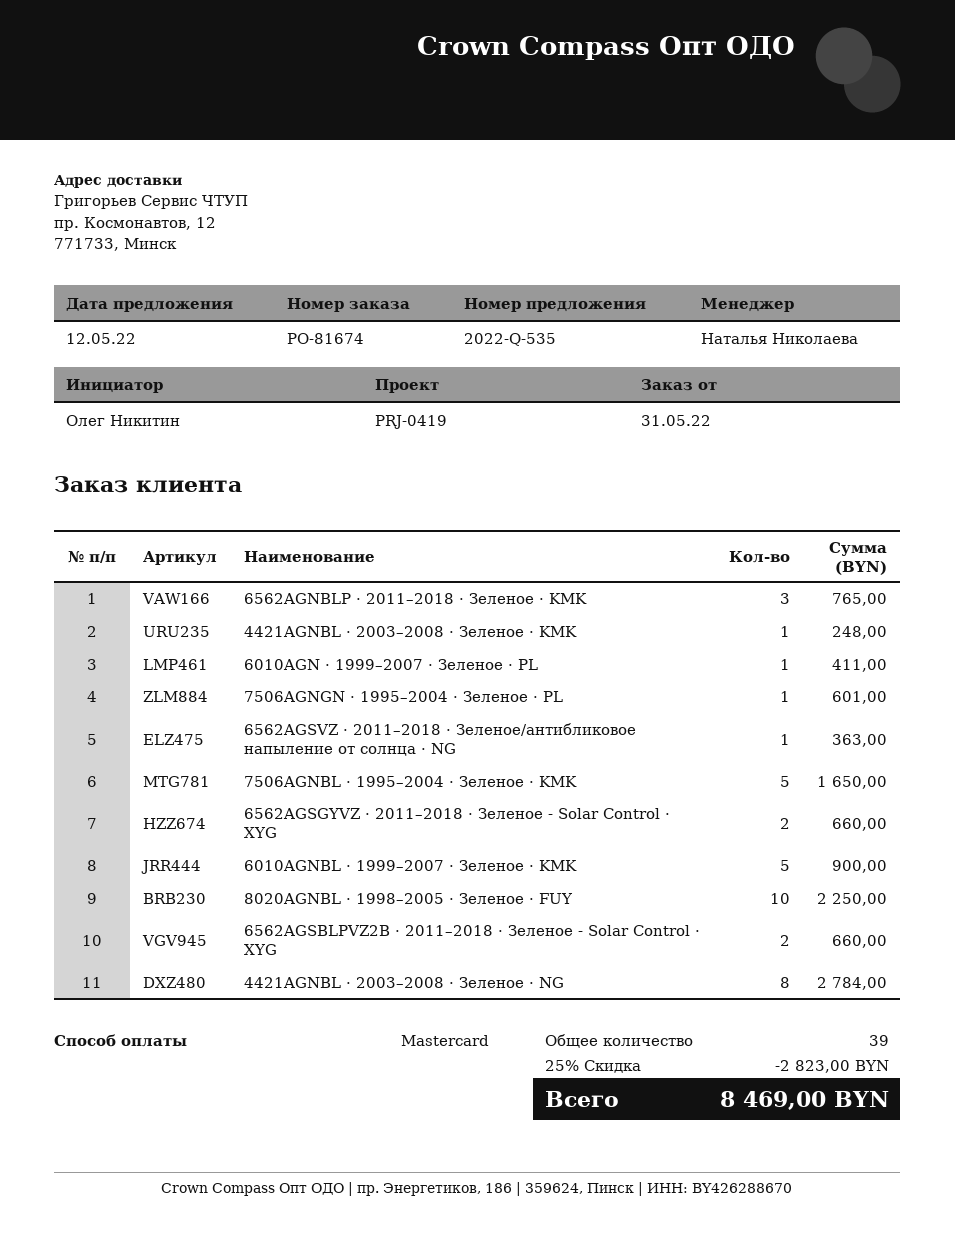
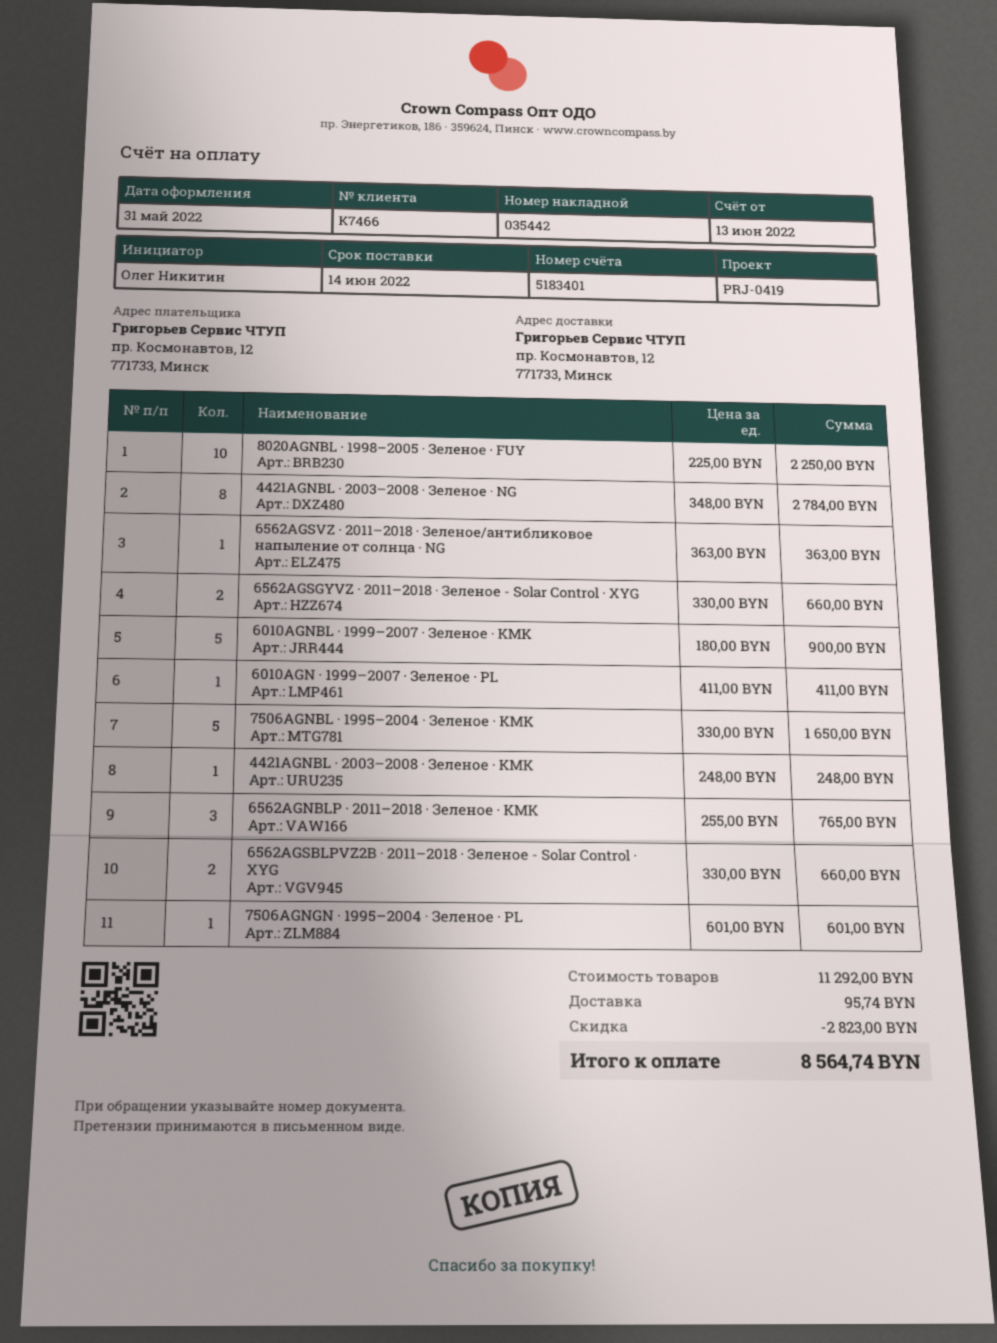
shipping: none -> 95.74
total: 8469.00 -> 8564.74

